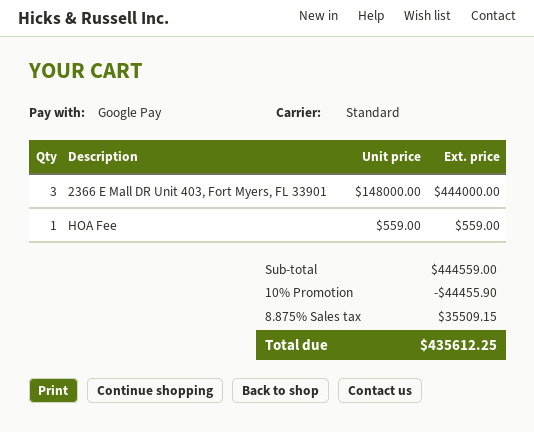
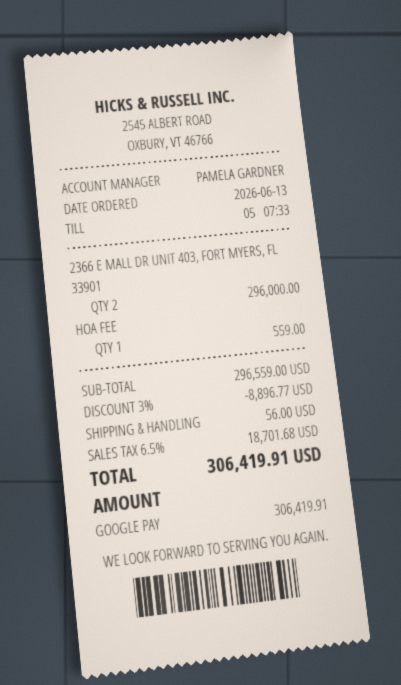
2366 E Mall DR Unit 403, Fort Myers, FL 33901: 3 for 444000.00 -> 2 for 296000.00
subtotal: 444559.00 -> 296559.00
discount: 10% = 44455.90 -> 3% = 8896.77
shipping: none -> 56.00
tax: 8.875% = 35509.15 -> 6.5% = 18701.68
total: 435612.25 -> 306419.91

